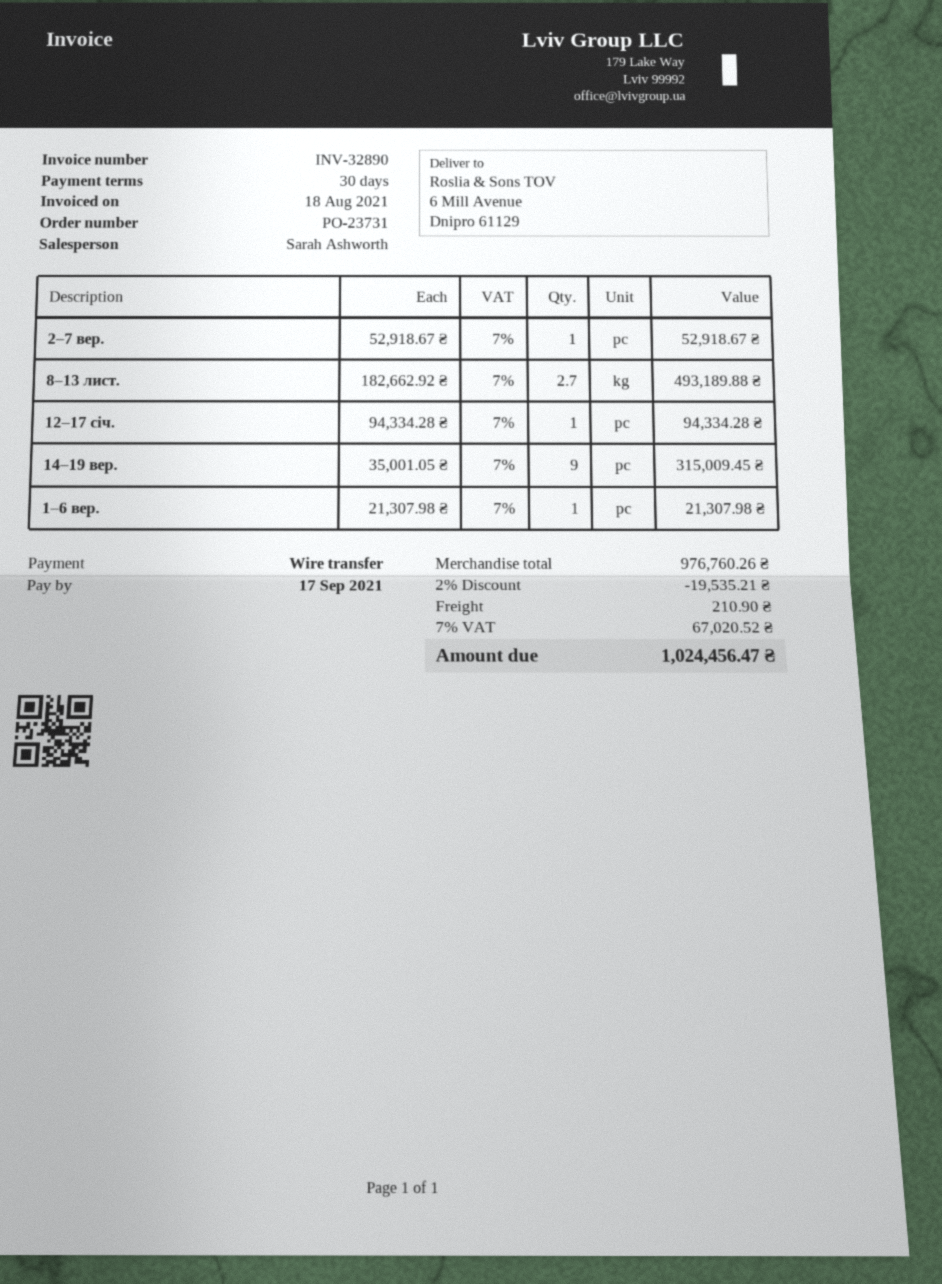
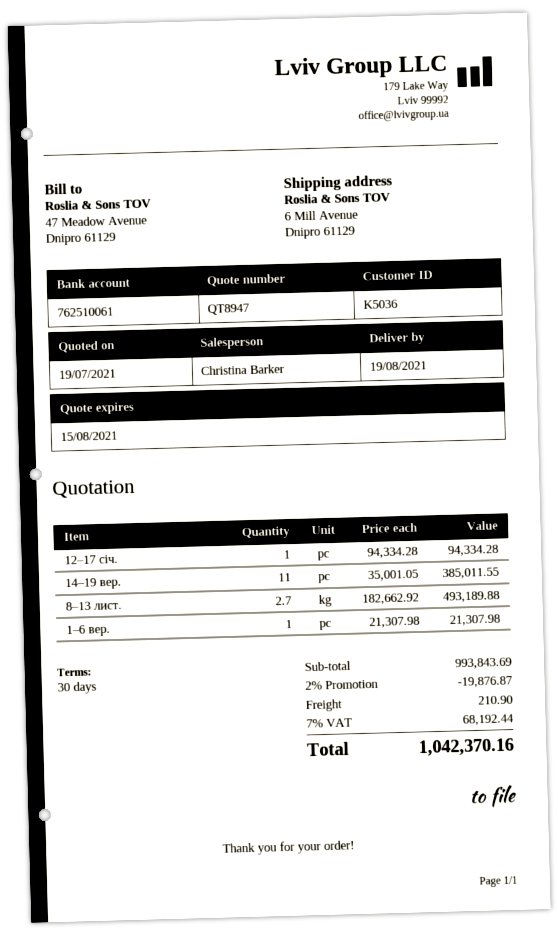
sales rep: Sarah Ashworth -> Christina Barker
2–7 вер.: 1 x 52918.67 = 52918.67 -> none
14–19 вер.: 9 x 35001.05 = 315009.45 -> 11 x 35001.05 = 385011.55
subtotal: 976760.26 -> 993843.69
discount: 2% = 19535.21 -> 2% = 19876.87
tax: 7% = 67020.52 -> 7% = 68192.44
total: 1024456.47 -> 1042370.16

